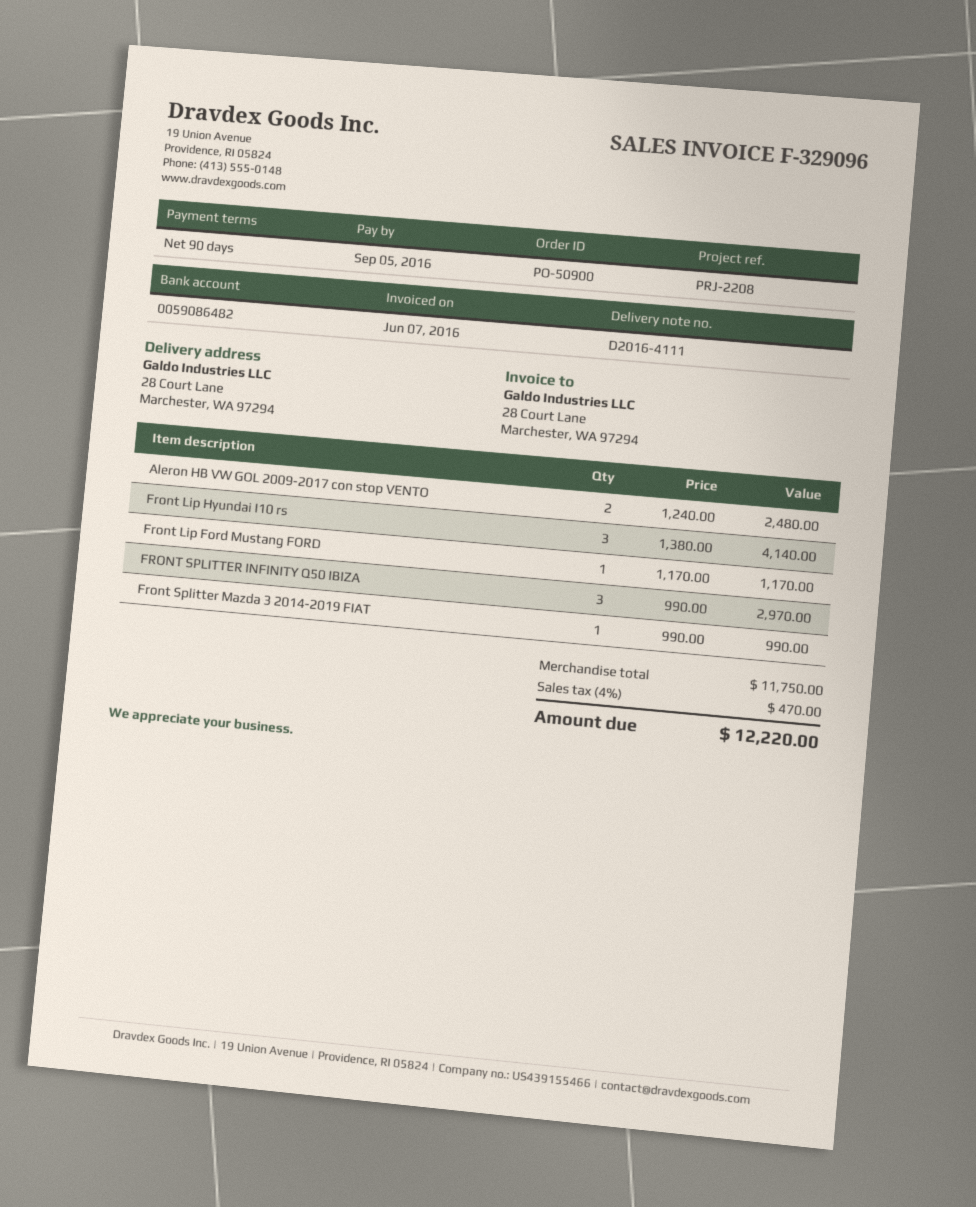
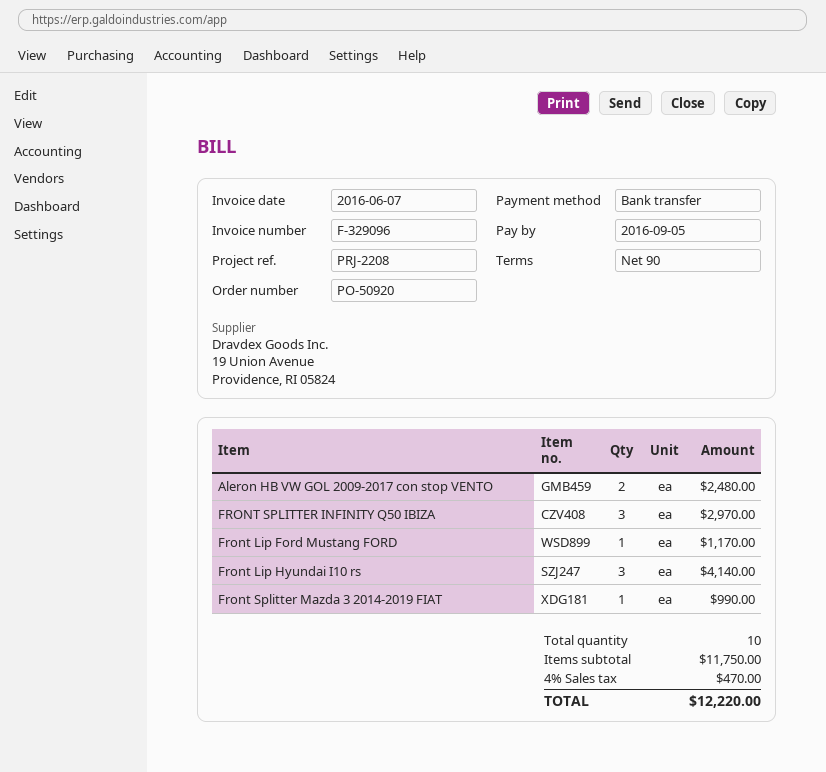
order number: PO-50900 -> PO-50920

